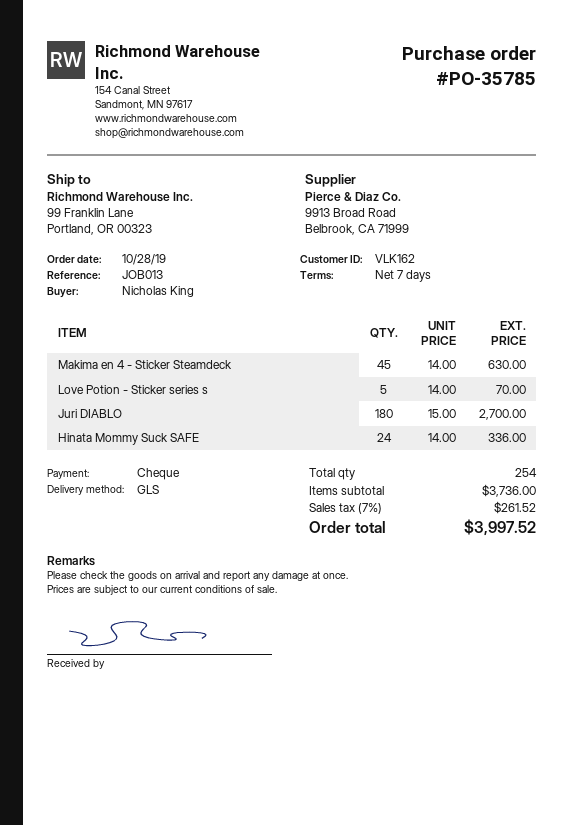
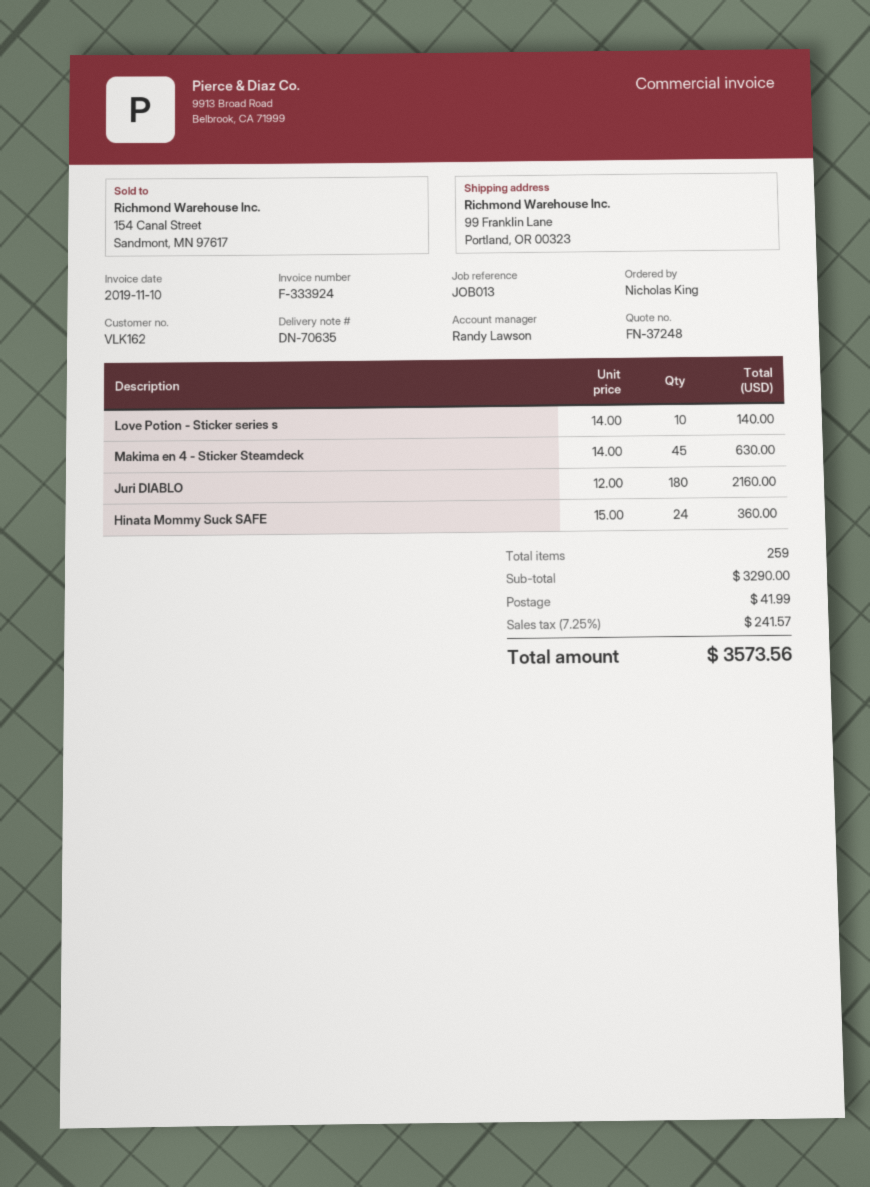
Love Potion - Sticker series s: 5 x 14.00 = 70.00 -> 10 x 14.00 = 140.00
Juri DIABLO: 180 x 15.00 = 2700.00 -> 180 x 12.00 = 2160.00
Hinata Mommy Suck SAFE: 24 x 14.00 = 336.00 -> 24 x 15.00 = 360.00
total quantity: 254 -> 259
subtotal: 3736.00 -> 3290.00
shipping: none -> 41.99
tax: 7% = 261.52 -> 7.25% = 241.57
total: 3997.52 -> 3573.56

